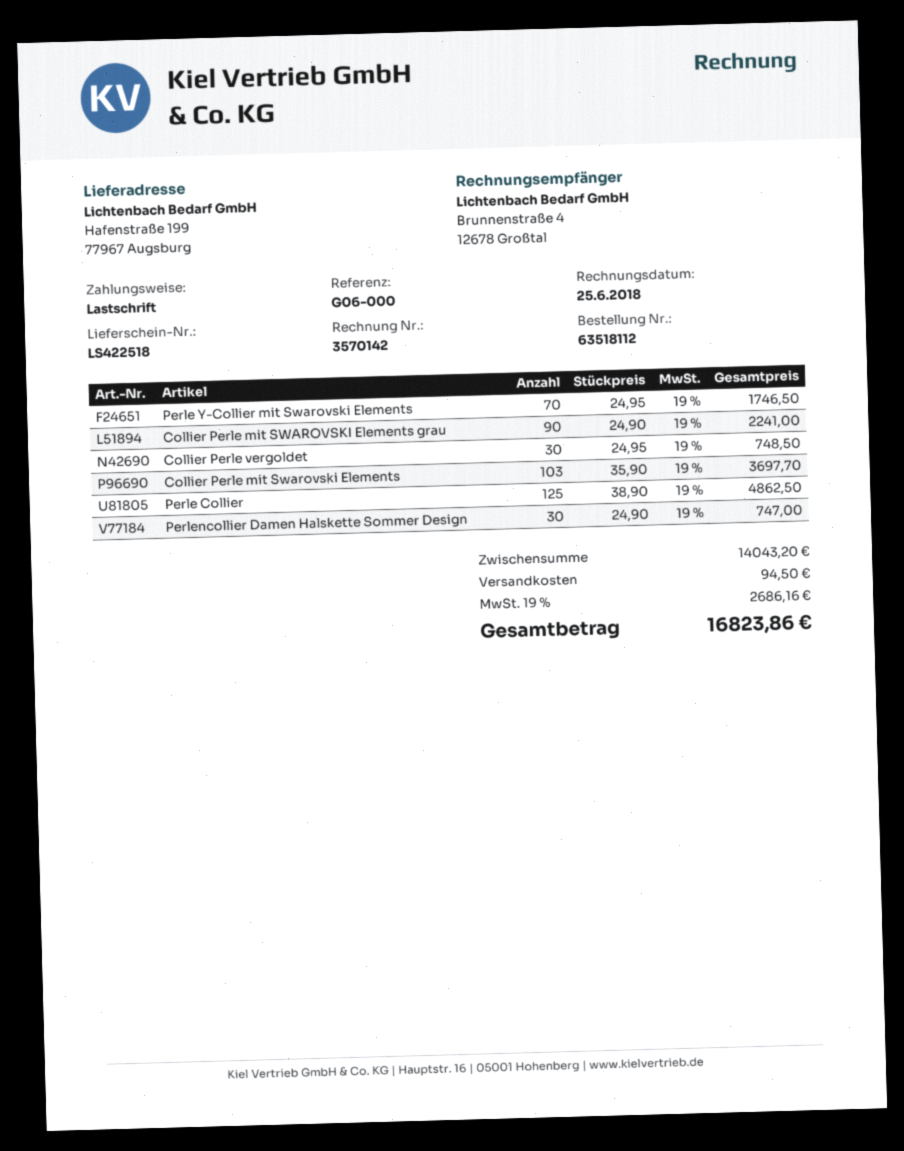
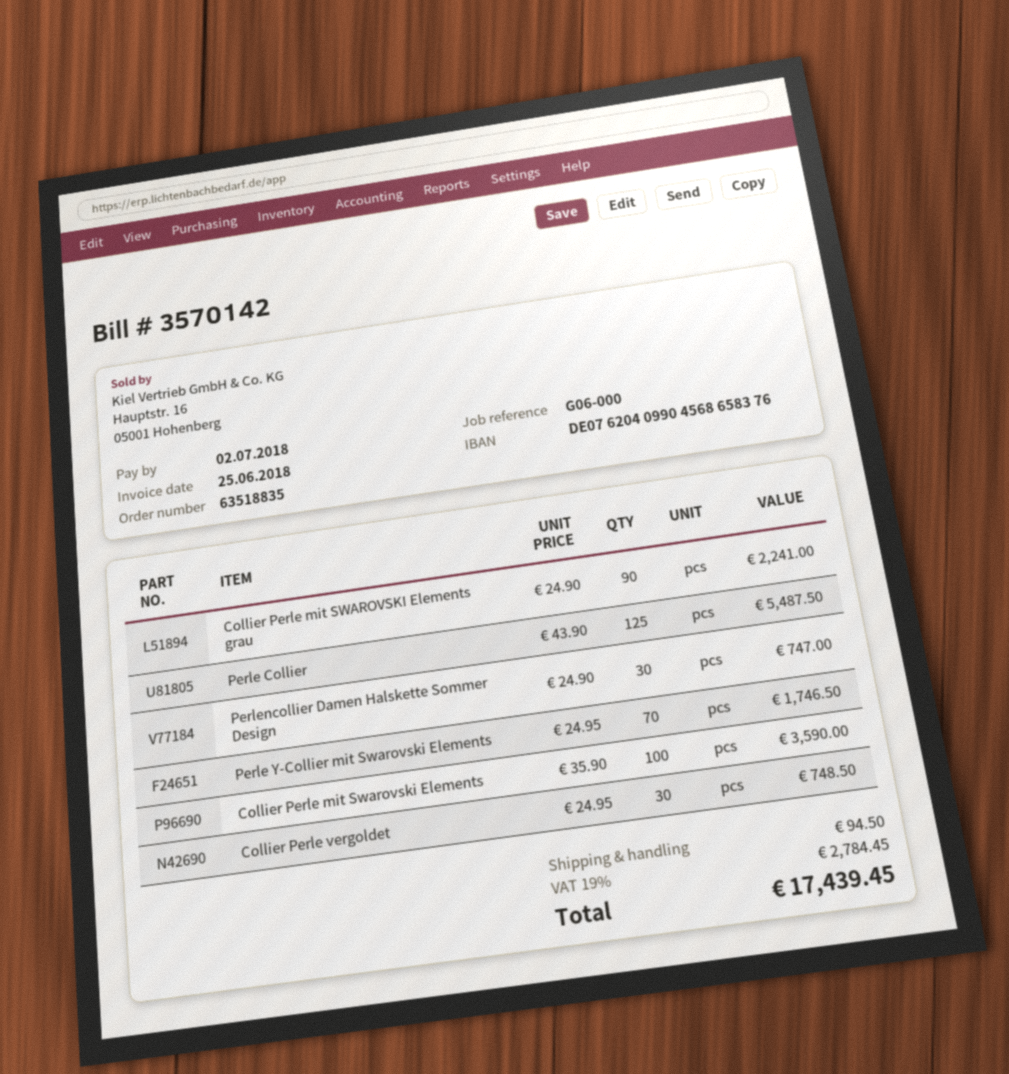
order number: 63518112 -> 63518835
Collier Perle mit Swarovski Elements: 103 x 35.90 = 3697.70 -> 100 x 35.90 = 3590.00
Perle Collier: 125 x 38.90 = 4862.50 -> 125 x 43.90 = 5487.50
tax: 19% = 2686.16 -> 19% = 2784.45
total: 16823.86 -> 17439.45

